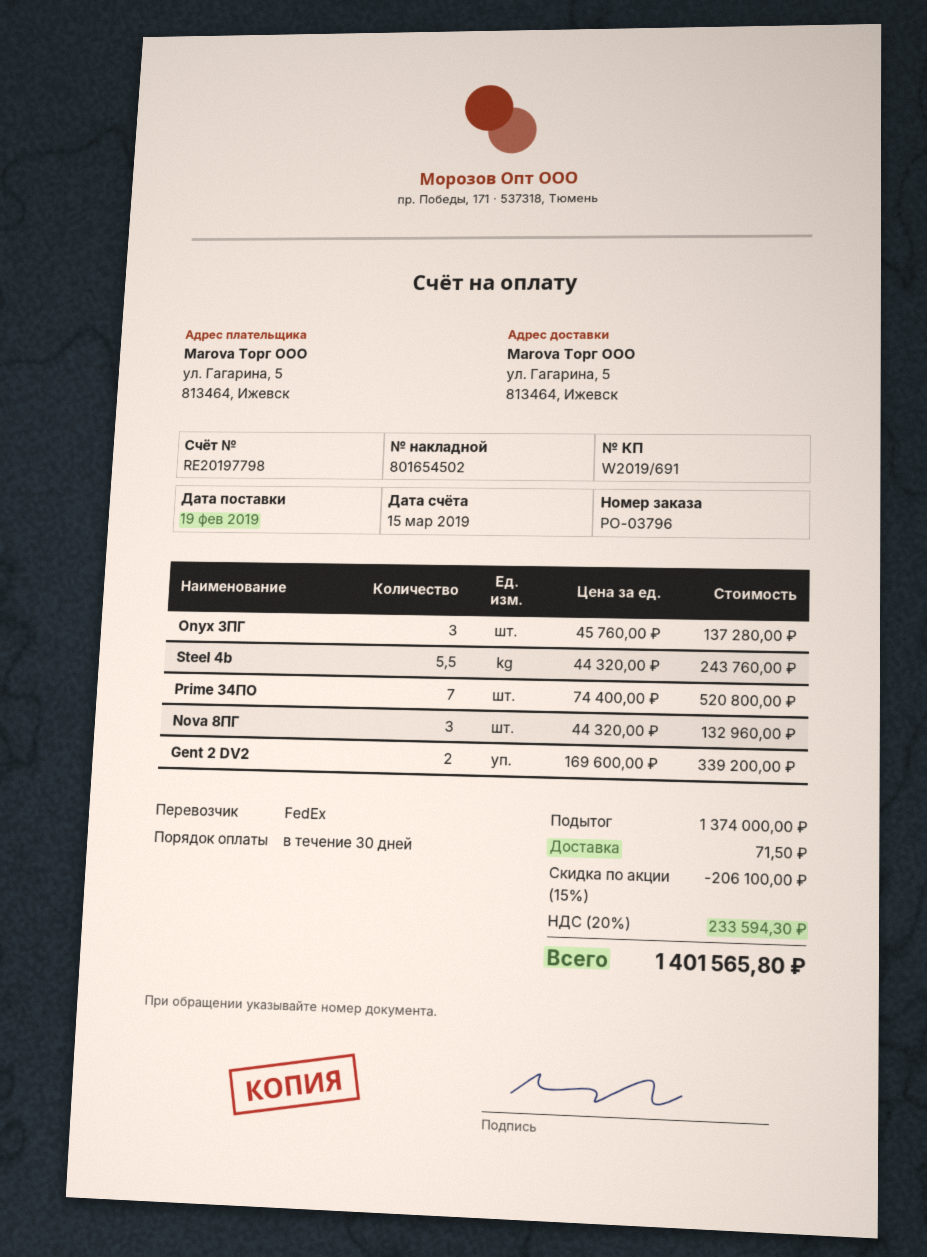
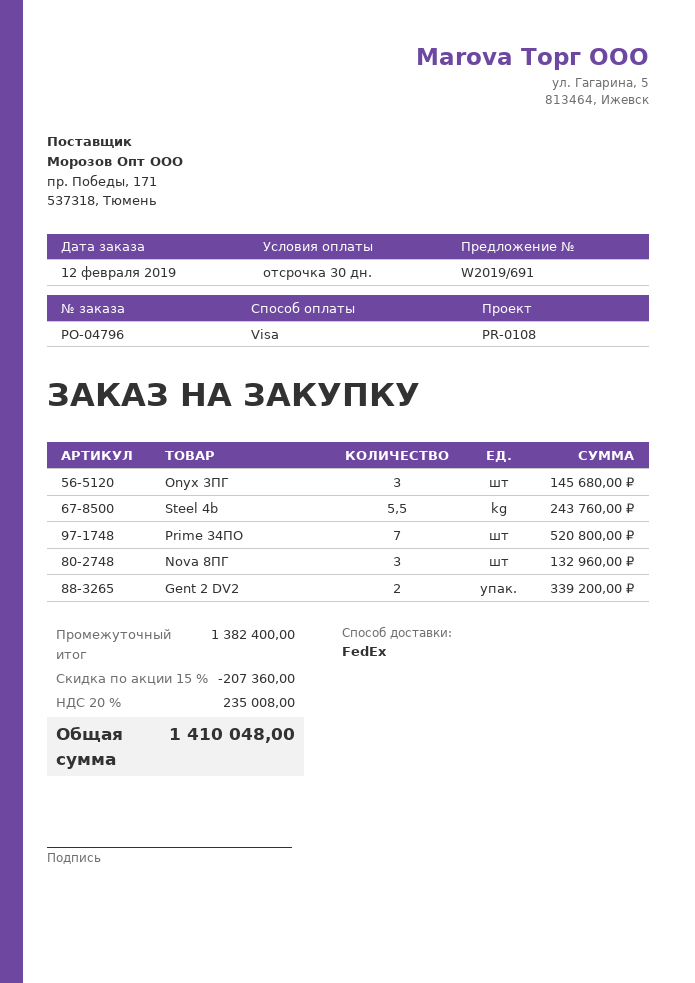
order number: PO-03796 -> PO-04796
Onyx 3ПГ: 3 for 137280.00 -> 3 for 145680.00
subtotal: 1374000.00 -> 1382400.00
discount: 15% = 206100.00 -> 15% = 207360.00
shipping: 71.50 -> none
tax: 20% = 233594.30 -> 20% = 235008.00
total: 1401565.80 -> 1410048.00

